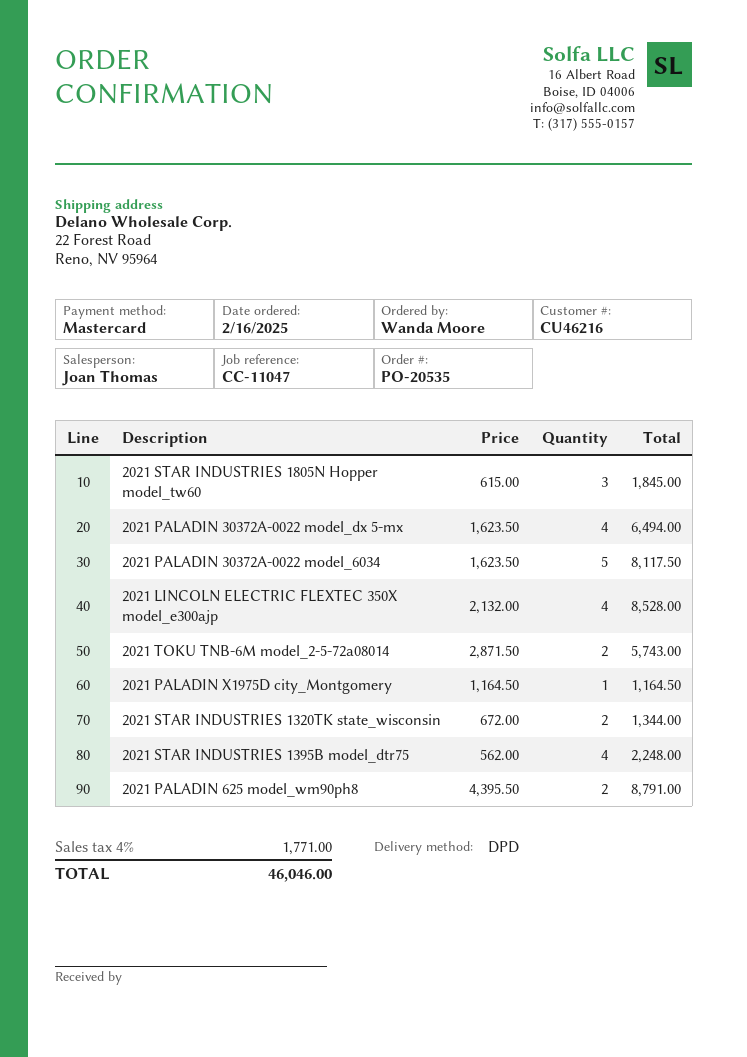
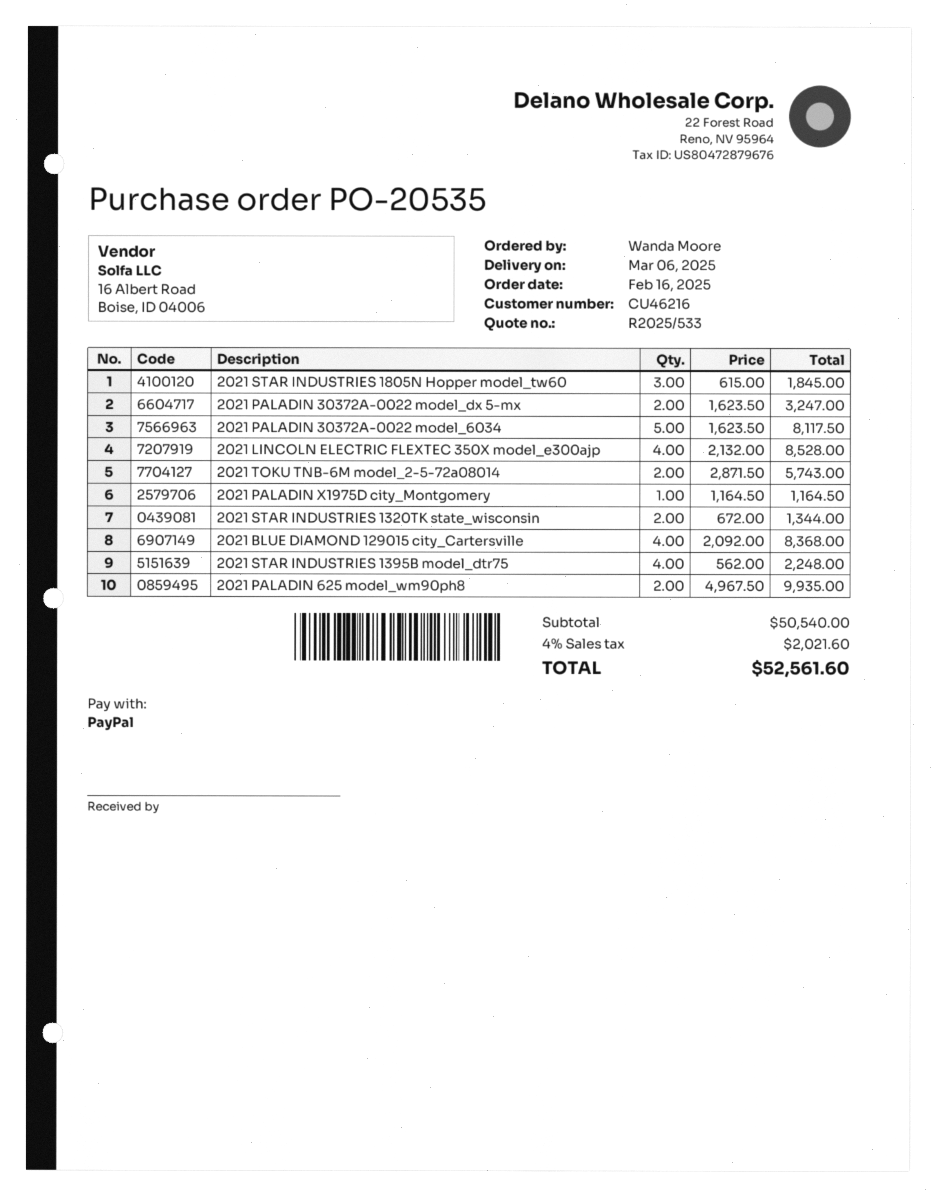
payment method: Mastercard -> PayPal
2021 PALADIN 30372A-0022 model_dx 5-mx: 4 x 1623.50 = 6494.00 -> 2 x 1623.50 = 3247.00
2021 PALADIN 625 model_wm90ph8: 2 x 4395.50 = 8791.00 -> 2 x 4967.50 = 9935.00
2021 BLUE DIAMOND 129015 city_Cartersville: none -> 4 x 2092.00 = 8368.00
tax: 4% = 1771.00 -> 4% = 2021.60
total: 46046.00 -> 52561.60

